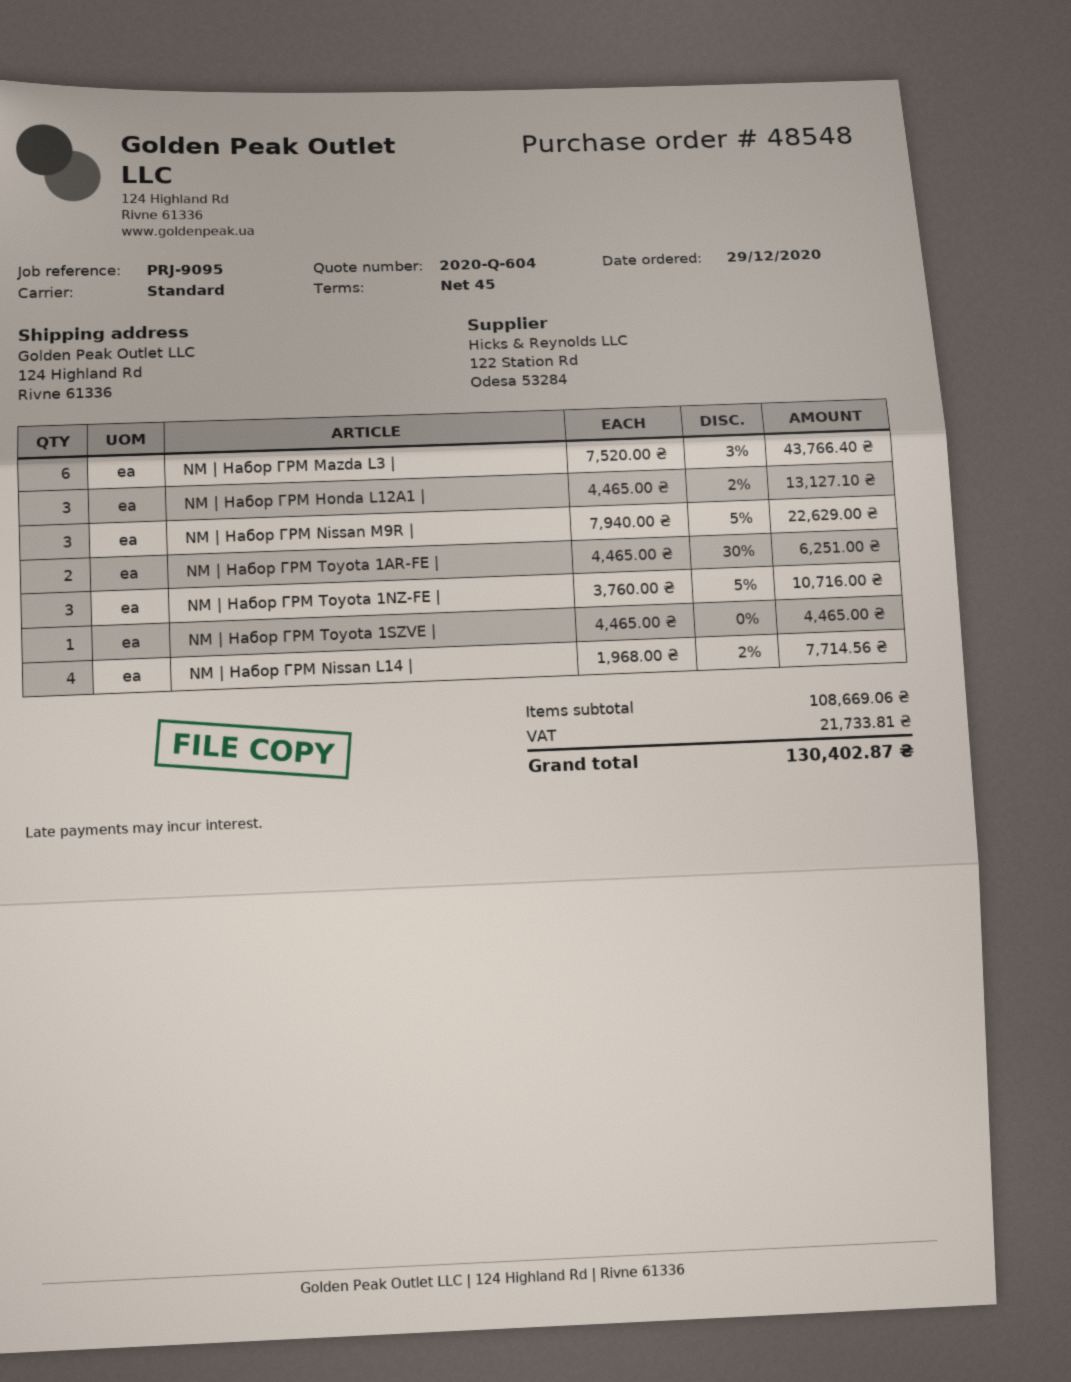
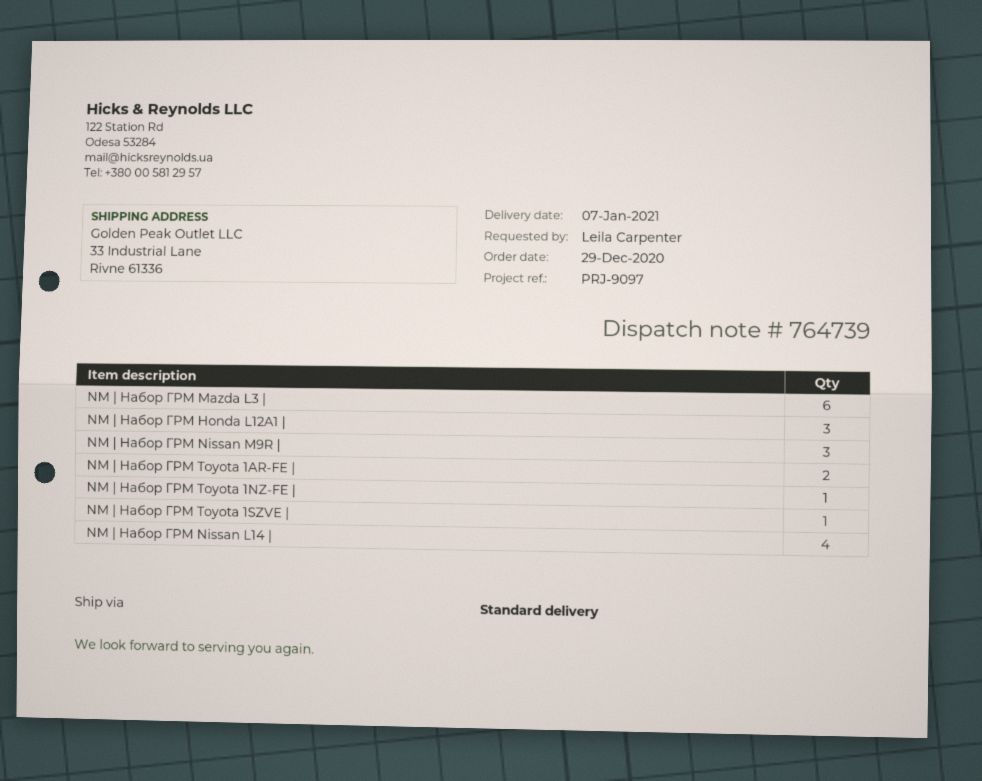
reference: PRJ-9095 -> PRJ-9097
ship to: 124 Highland Rd, Rivne 61336 -> 33 Industrial Lane, Rivne 61336
NM | Набор ГРМ Toyota 1NZ-FE |: 3 -> 1

